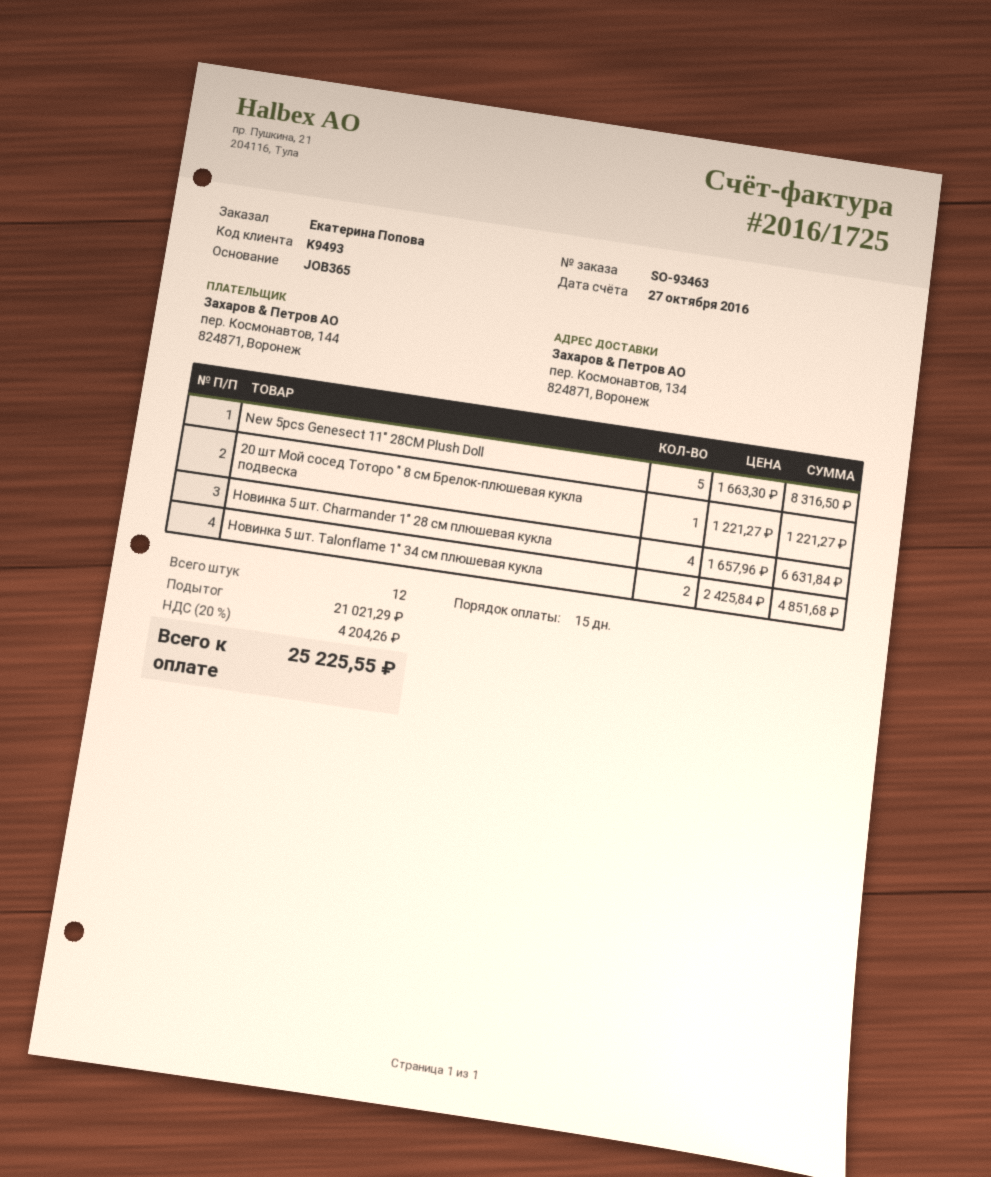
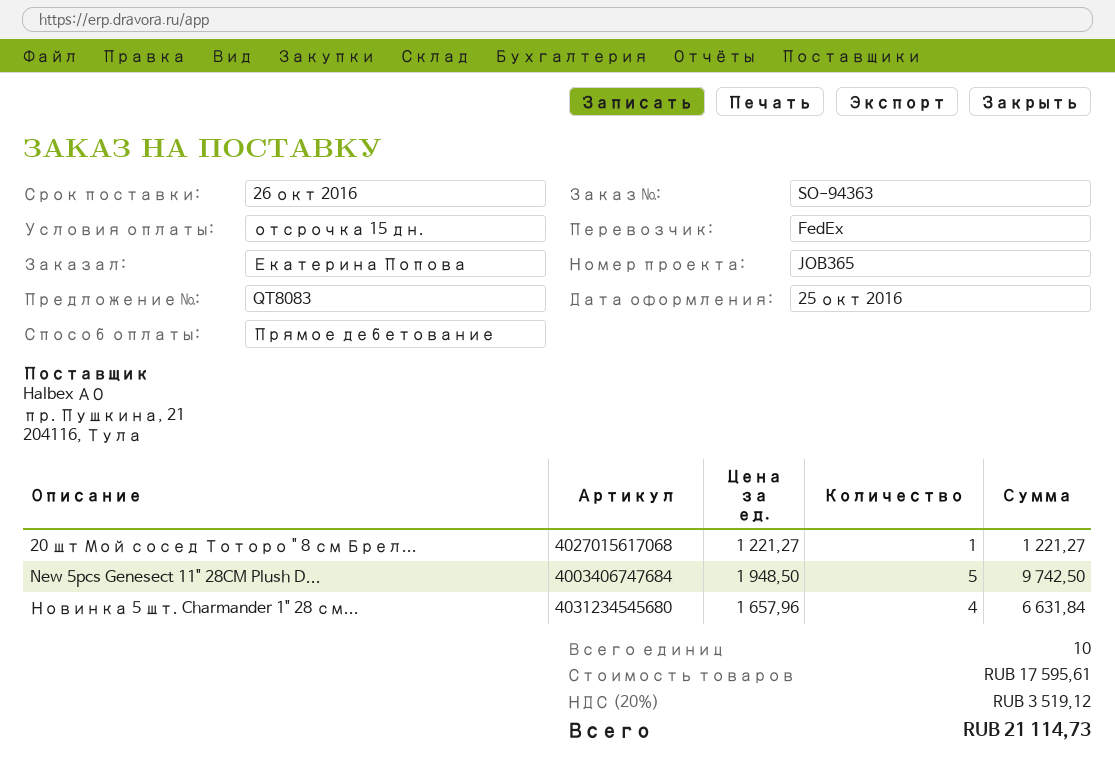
order number: SO-93463 -> SO-94363
New 5pcs Genesect 11" 28CM Plush Doll: 5 x 1663.30 = 8316.50 -> 5 x 1948.50 = 9742.50
Новинка 5 шт. Talonflame 1" 34 см плюшевая кукла: 2 x 2425.84 = 4851.68 -> none
total quantity: 12 -> 10
subtotal: 21021.29 -> 17595.61
tax: 20% = 4204.26 -> 20% = 3519.12
total: 25225.55 -> 21114.73

